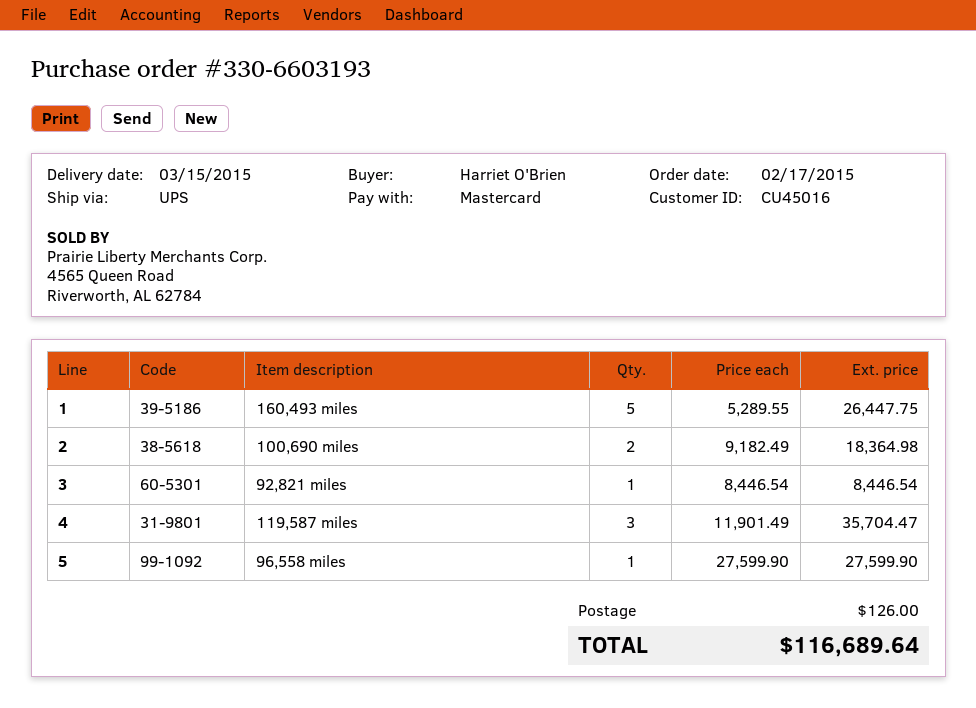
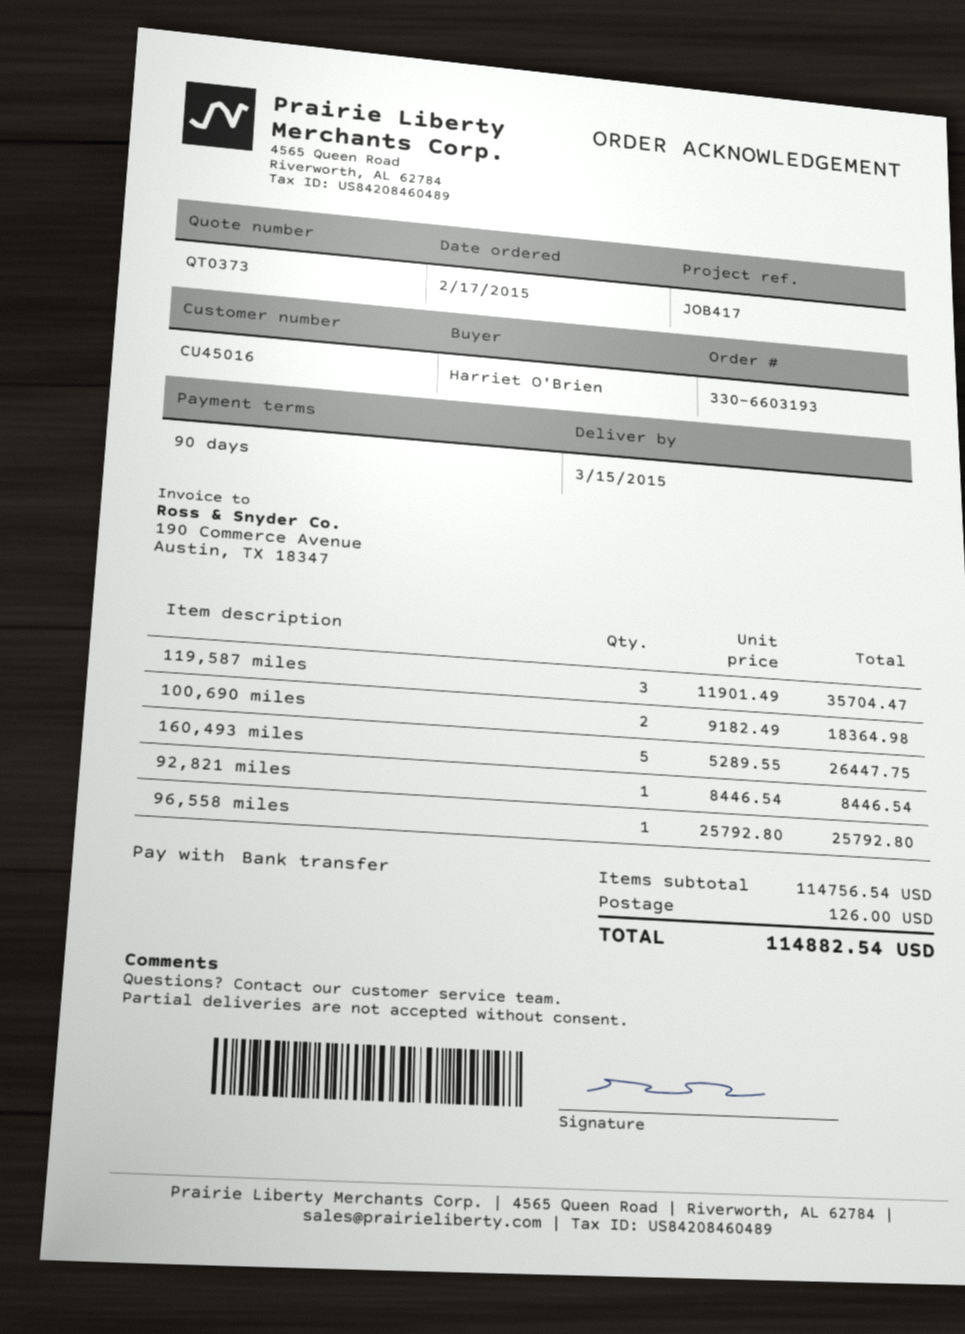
payment method: Mastercard -> bank transfer
96,558 miles: 1 x 27599.90 = 27599.90 -> 1 x 25792.80 = 25792.80
total: 116689.64 -> 114882.54

